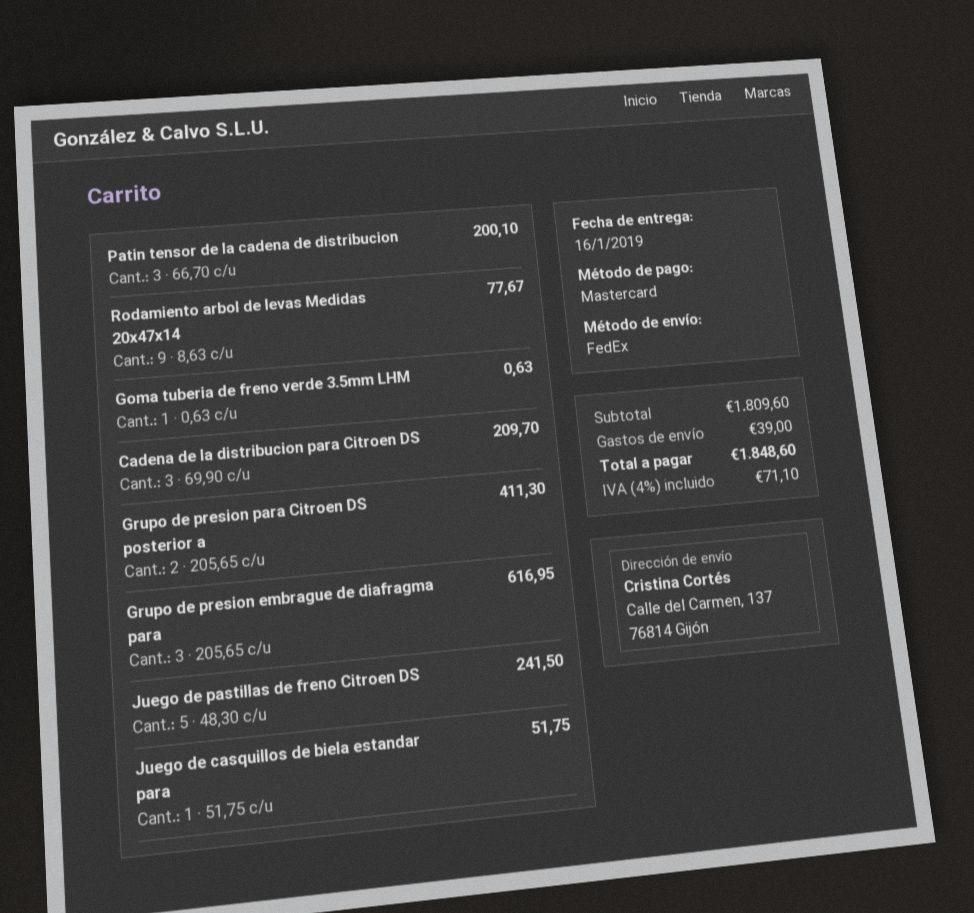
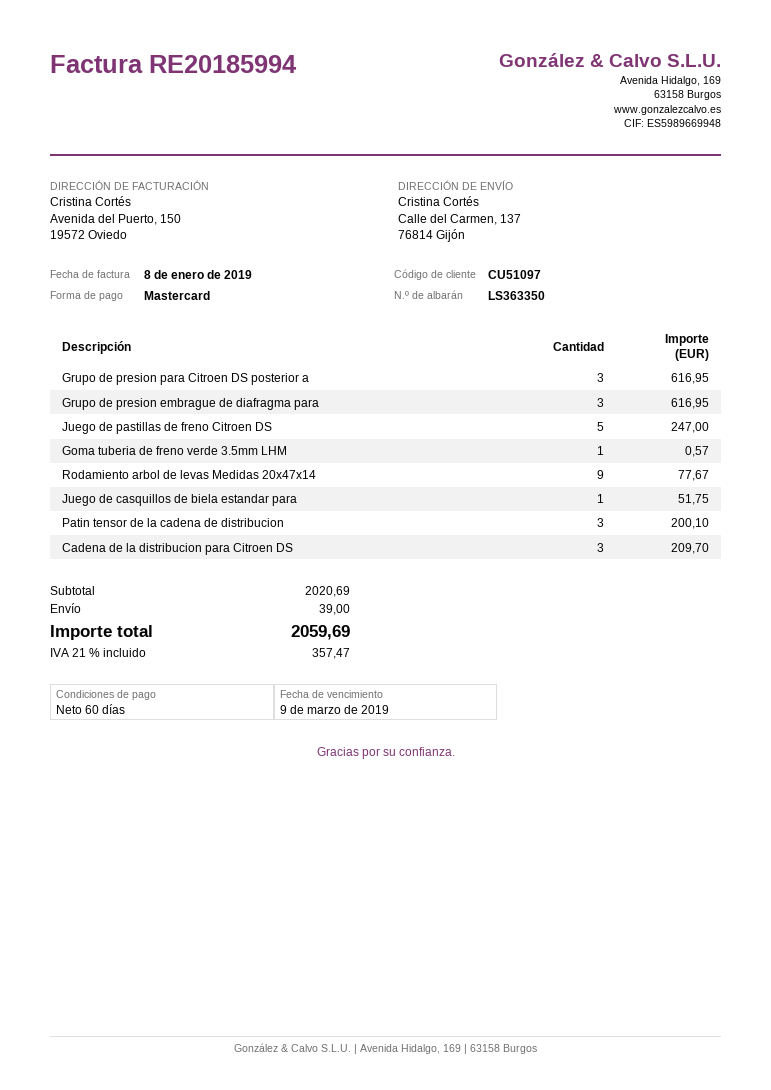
Goma tuberia de freno verde 3.5mm LHM: 1 for 0.63 -> 1 for 0.57
Grupo de presion para Citroen DS posterior a: 2 for 411.30 -> 3 for 616.95
Juego de pastillas de freno Citroen DS: 5 for 241.50 -> 5 for 247.00
subtotal: 1809.60 -> 2020.69
tax: 4% = 71.10 -> 21% = 357.47
total: 1848.60 -> 2059.69

